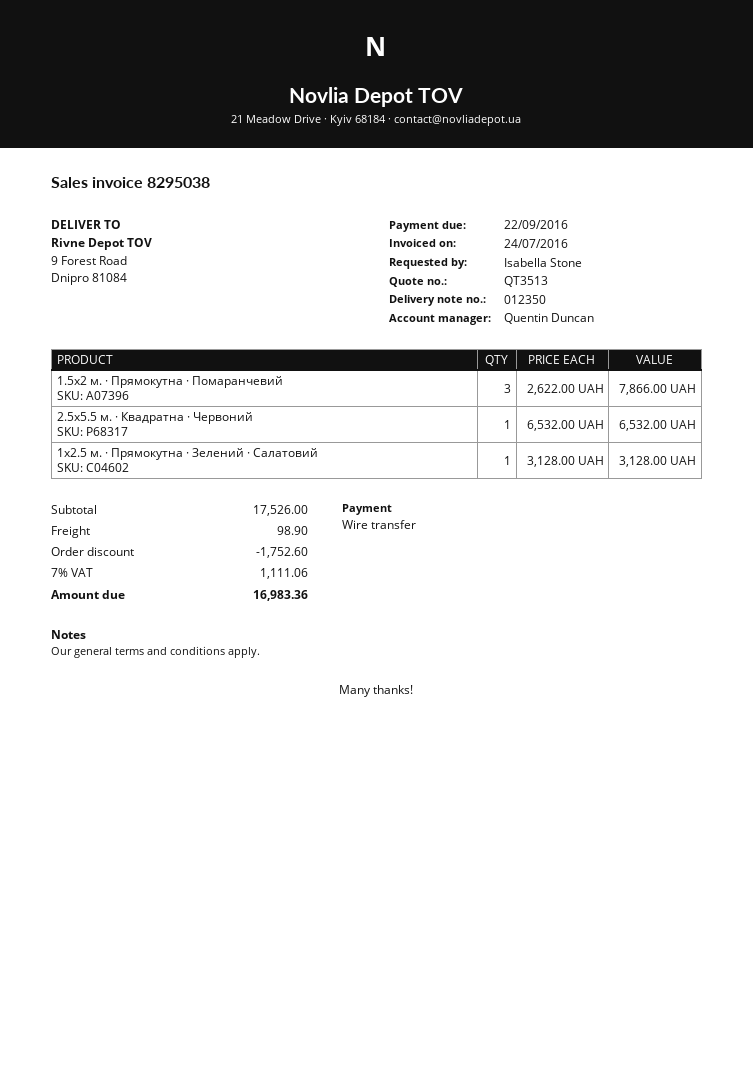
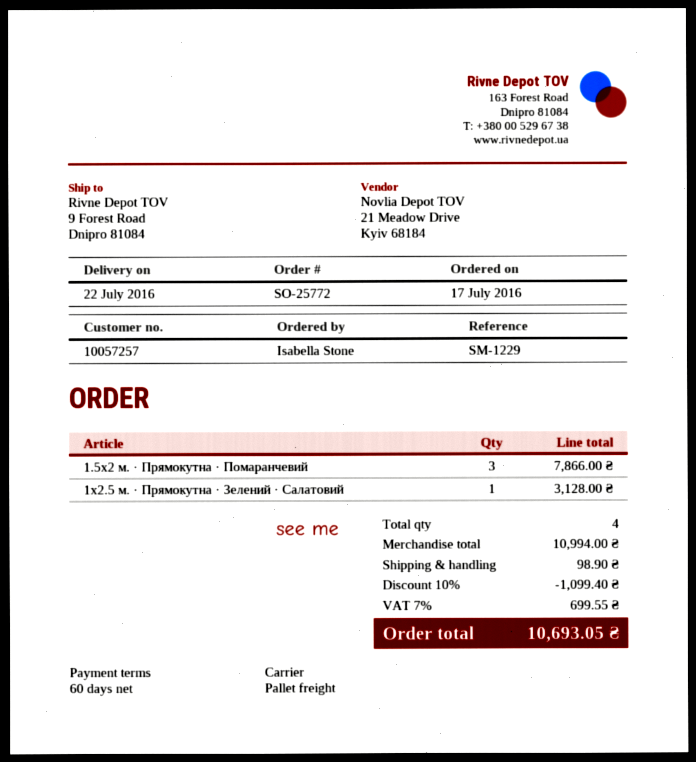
2.5x5.5 м. · Квадратна · Червоний: 1 for 6532.00 -> none
subtotal: 17526.00 -> 10994.00
discount: 1752.60 -> 1099.40
tax: 7% = 1111.06 -> 7% = 699.55
total: 16983.36 -> 10693.05

